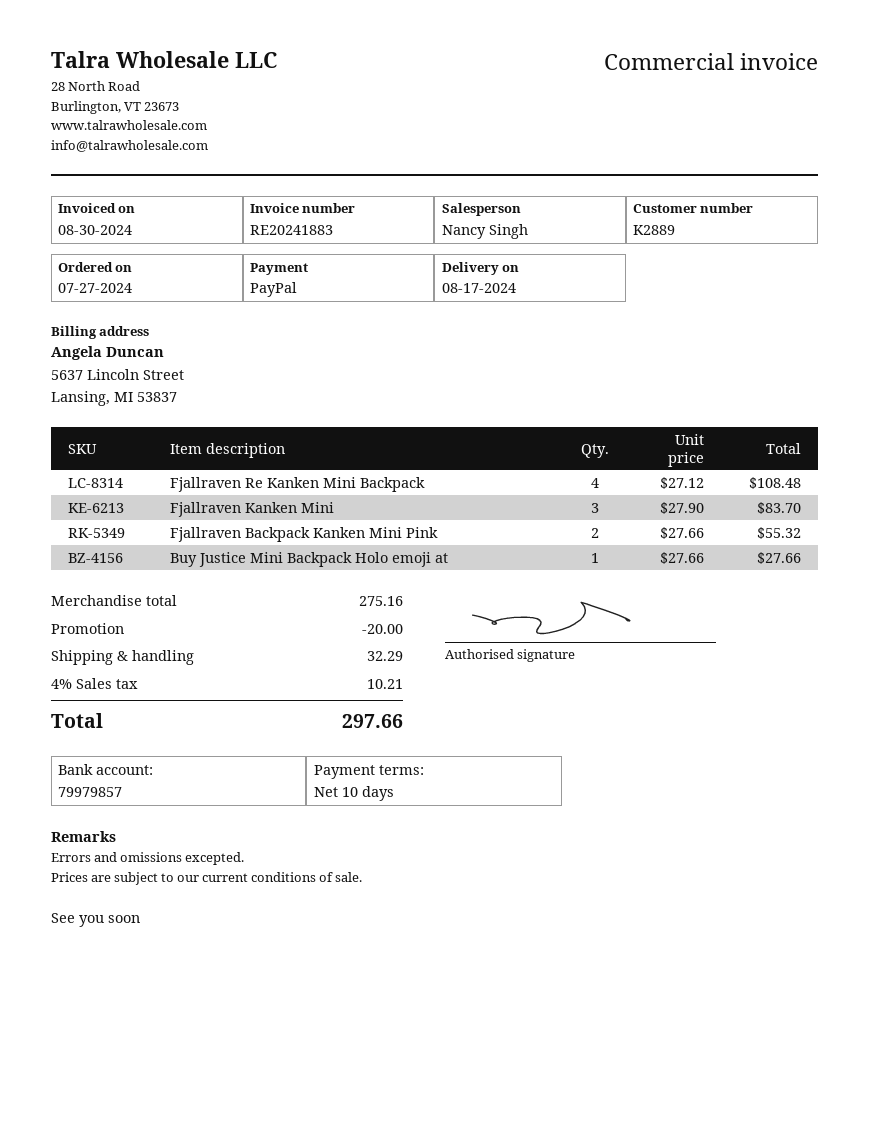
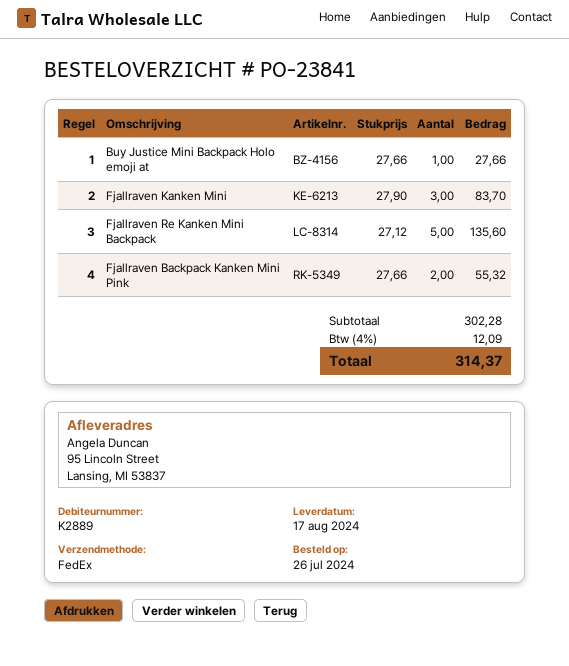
order date: 2024-07-27 -> 2024-07-26
Fjallraven Re Kanken Mini Backpack: 4 x 27.12 = 108.48 -> 5 x 27.12 = 135.60
subtotal: 275.16 -> 302.28
discount: 20.00 -> none
shipping: 32.29 -> none
tax: 4% = 10.21 -> 4% = 12.09
total: 297.66 -> 314.37

